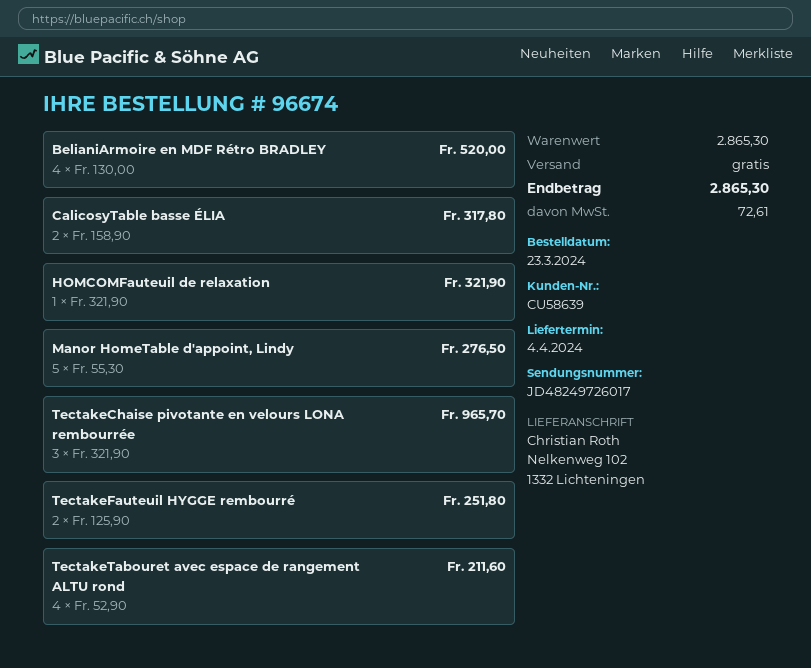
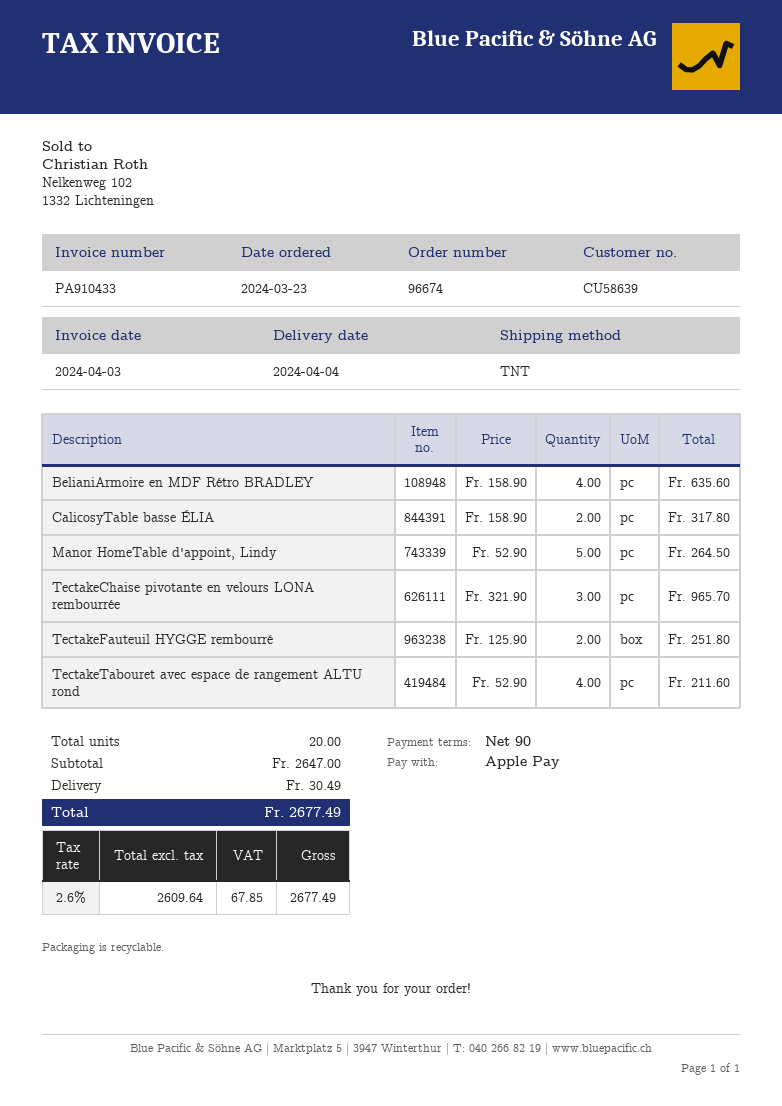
BelianiArmoire en MDF Rétro BRADLEY: 4 x 130.00 = 520.00 -> 4 x 158.90 = 635.60
HOMCOMFauteuil de relaxation: 1 x 321.90 = 321.90 -> none
Manor HomeTable d'appoint, Lindy: 5 x 55.30 = 276.50 -> 5 x 52.90 = 264.50
subtotal: 2865.30 -> 2647.00
shipping: 0.00 -> 30.49
tax: 72.61 -> 67.85
total: 2865.30 -> 2677.49

